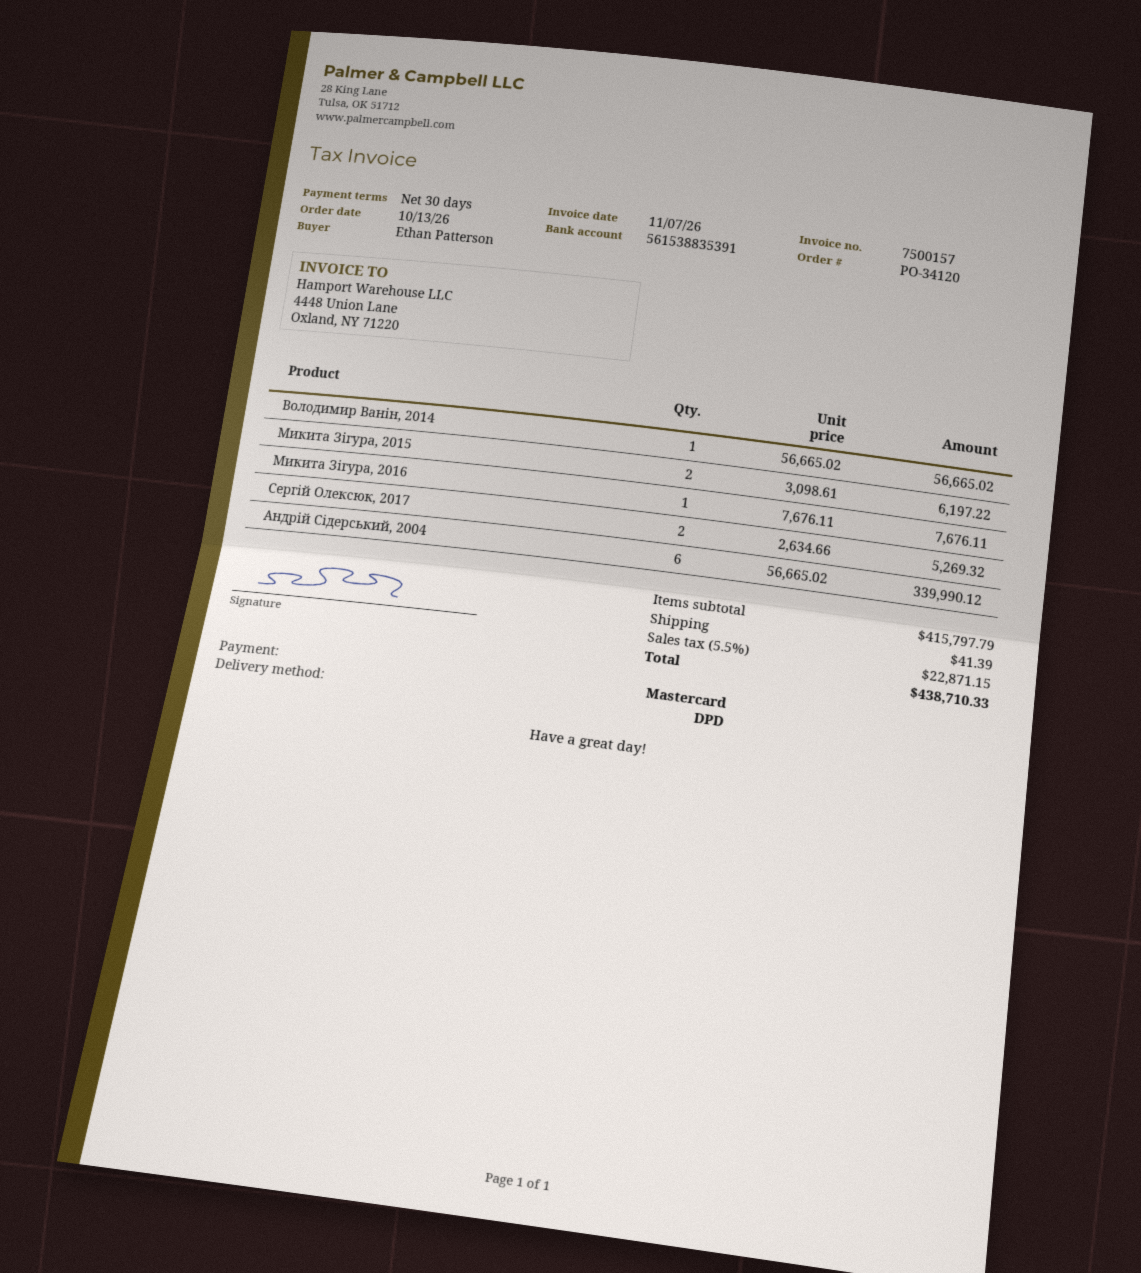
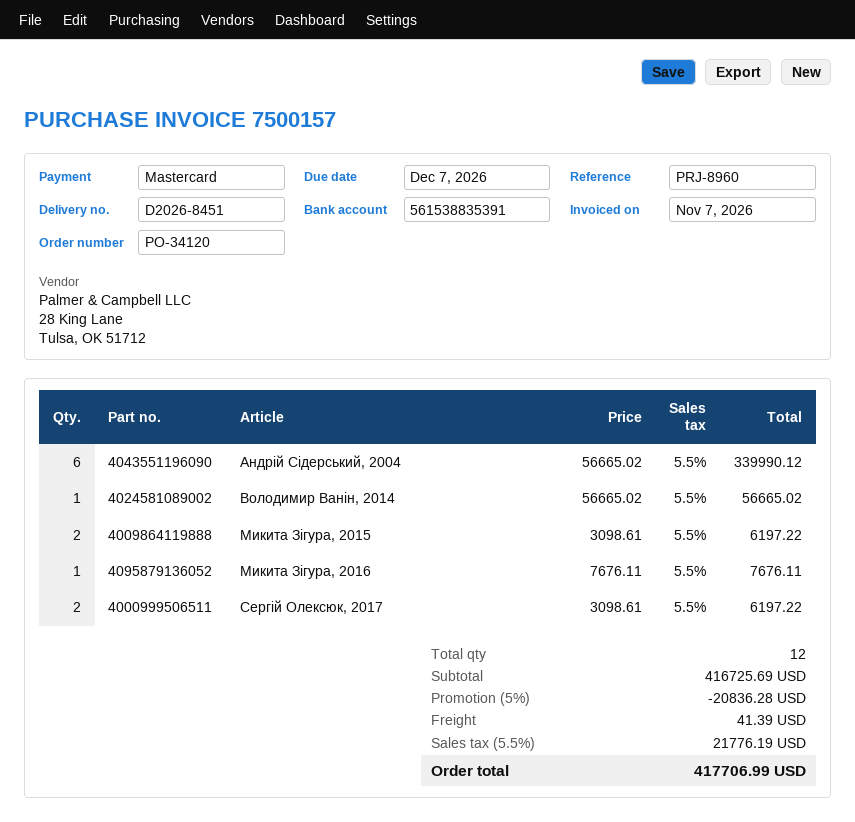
Сергій Олексюк, 2017: 2 x 2634.66 = 5269.32 -> 2 x 3098.61 = 6197.22
subtotal: 415797.79 -> 416725.69
discount: none -> 5% = 20836.28
tax: 5.5% = 22871.15 -> 5.5% = 21776.19
total: 438710.33 -> 417706.99

